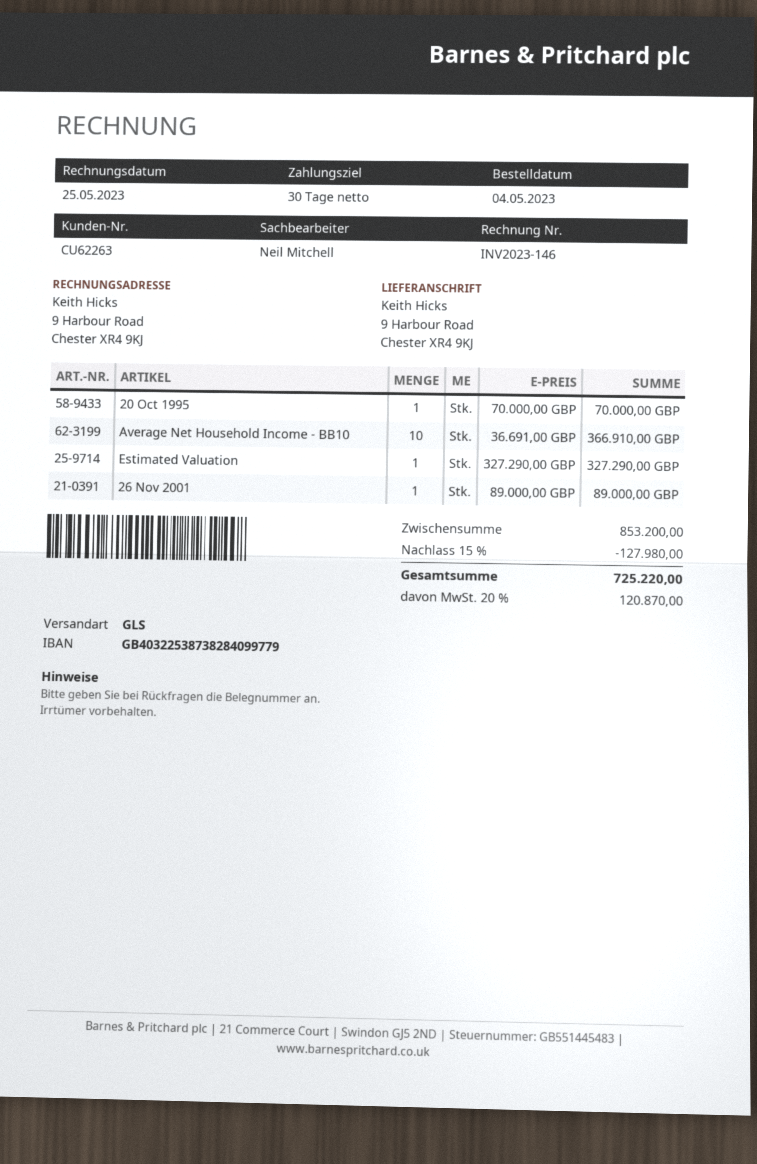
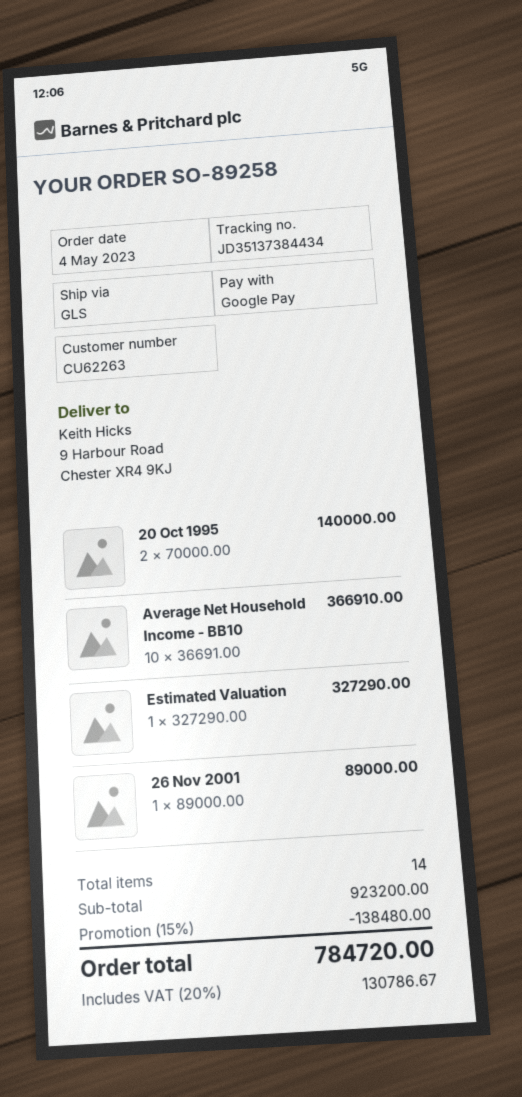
20 Oct 1995: 1 x 70000.00 = 70000.00 -> 2 x 70000.00 = 140000.00
subtotal: 853200.00 -> 923200.00
discount: 15% = 127980.00 -> 15% = 138480.00
tax: 20% = 120870.00 -> 20% = 130786.67
total: 725220.00 -> 784720.00

